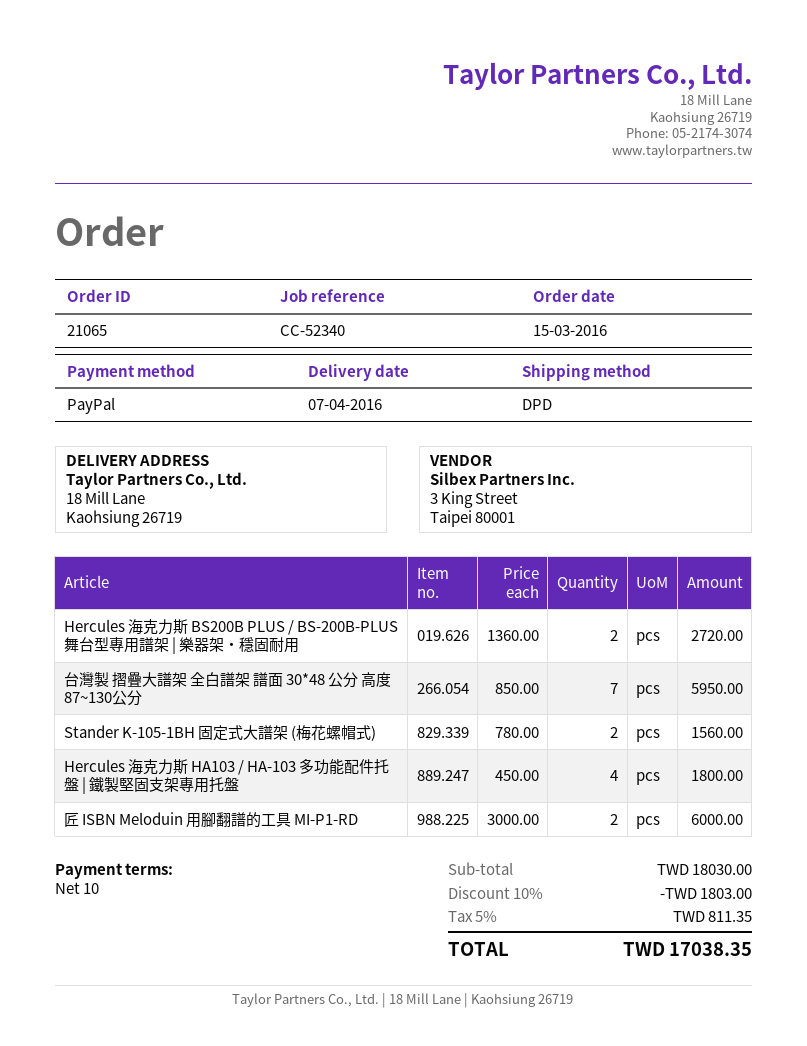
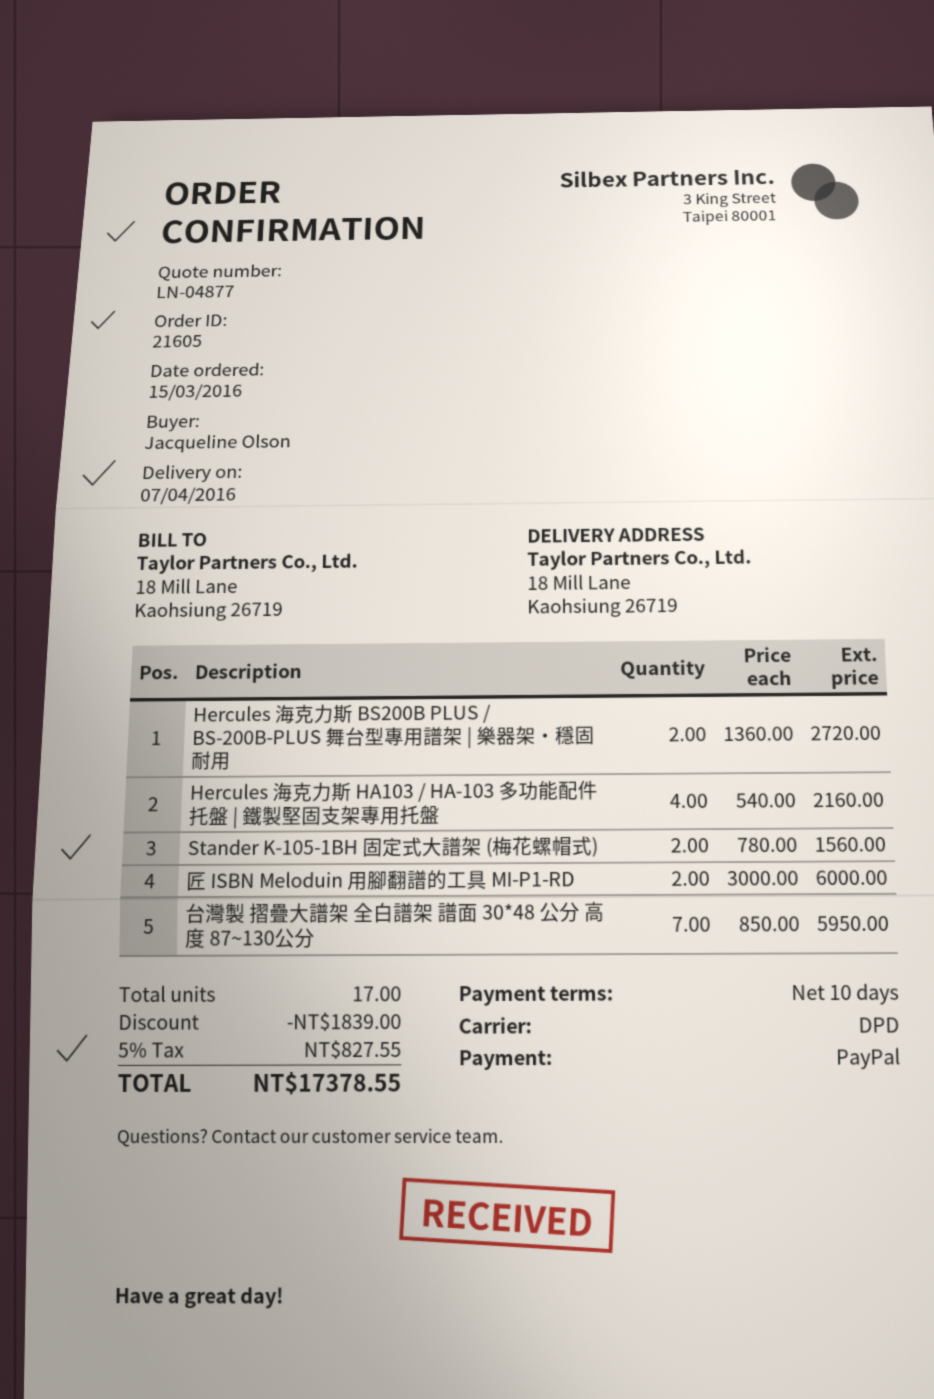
order number: 21065 -> 21605
Hercules 海克力斯 HA103 / HA-103 多功能配件托盤 | 鐵製堅固支架專用托盤: 4 x 450.00 = 1800.00 -> 4 x 540.00 = 2160.00
discount: 1803.00 -> 1839.00
tax: 5% = 811.35 -> 5% = 827.55
total: 17038.35 -> 17378.55

